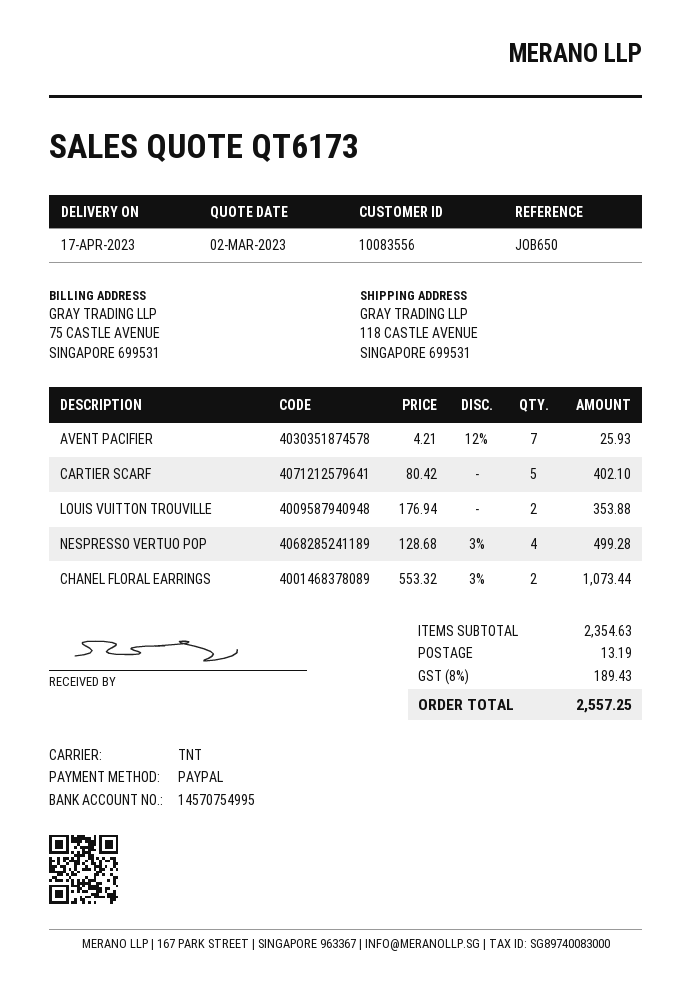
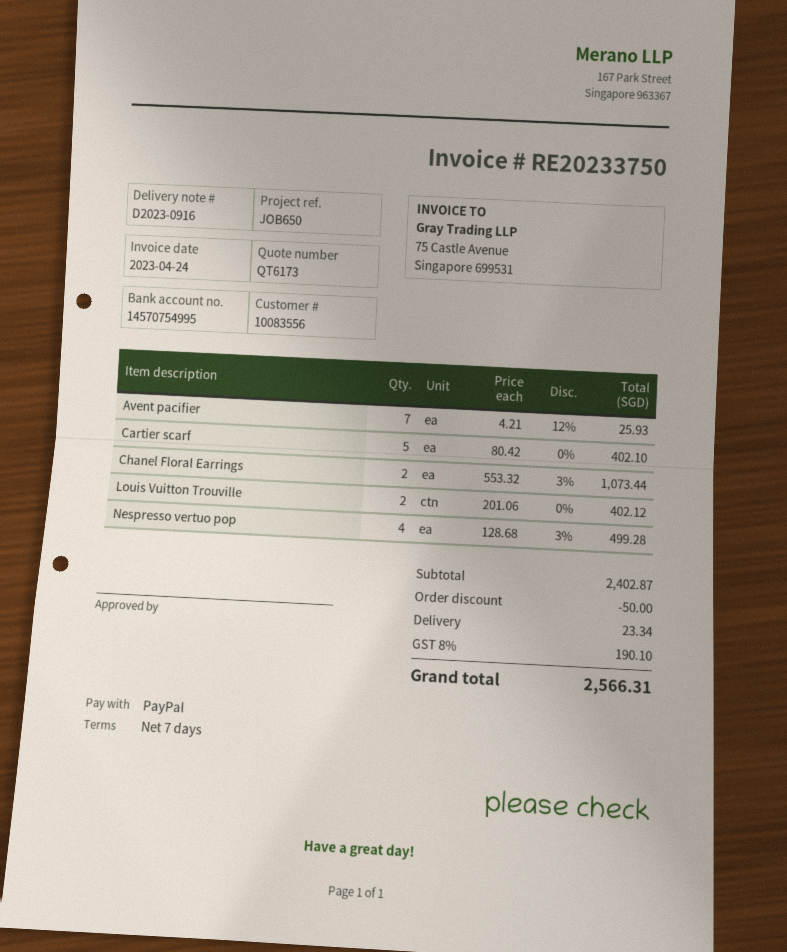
LOUIS VUITTON TROUVILLE: 2 x 176.94 = 353.88 -> 2 x 201.06 = 402.12
subtotal: 2354.63 -> 2402.87
discount: none -> 50.00
shipping: 13.19 -> 23.34
tax: 8% = 189.43 -> 8% = 190.10
total: 2557.25 -> 2566.31

